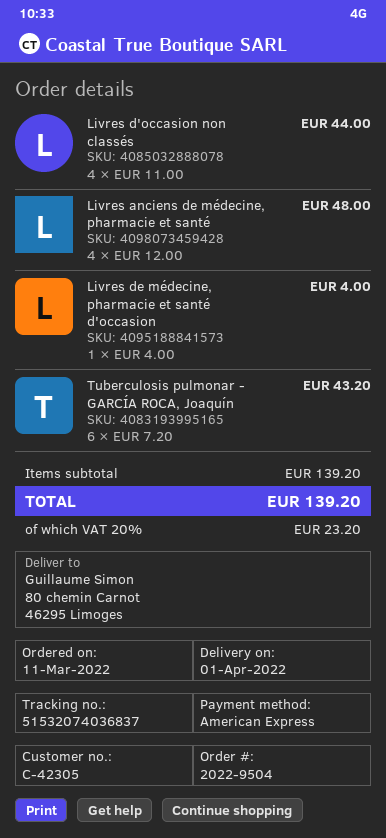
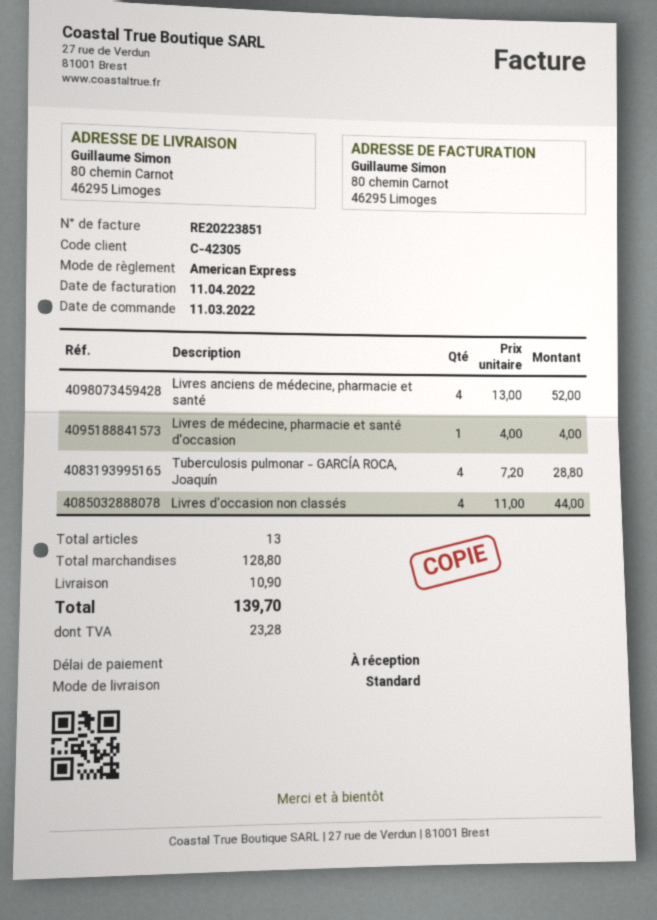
Livres anciens de médecine, pharmacie et santé: 4 x 12.00 = 48.00 -> 4 x 13.00 = 52.00
Tuberculosis pulmonar - GARCÍA ROCA, Joaquín: 6 x 7.20 = 43.20 -> 4 x 7.20 = 28.80
subtotal: 139.20 -> 128.80
shipping: none -> 10.90
tax: 23.20 -> 23.28
total: 139.20 -> 139.70

